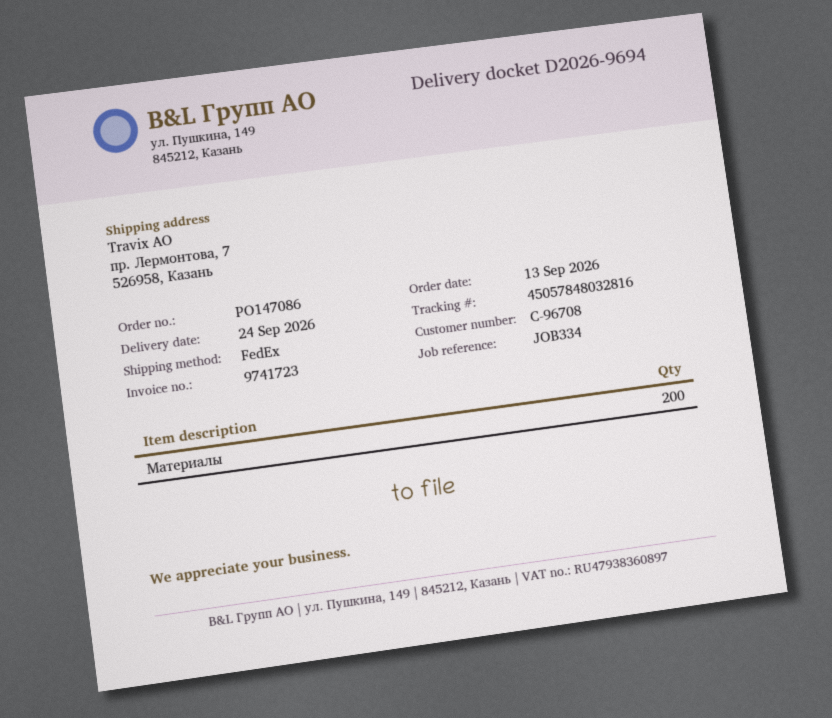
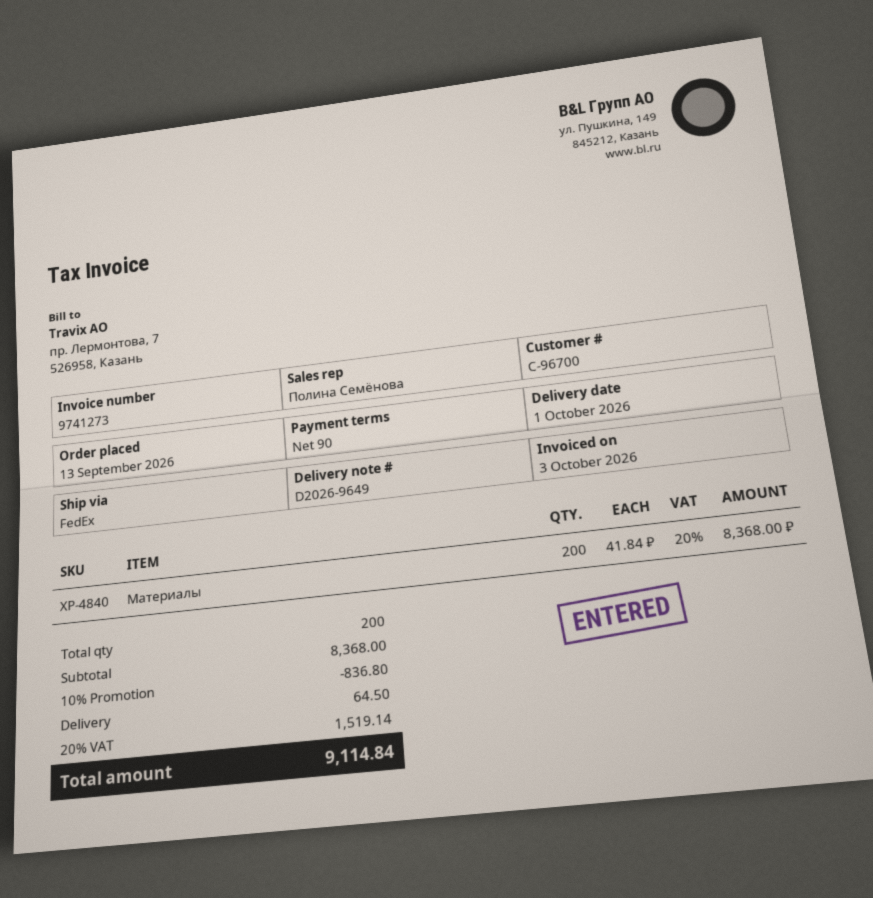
delivery note number: D2026-9694 -> D2026-9649
delivery date: 2026-09-24 -> 2026-10-01
invoice number: 9741723 -> 9741273
customer number: C-96708 -> C-96700

